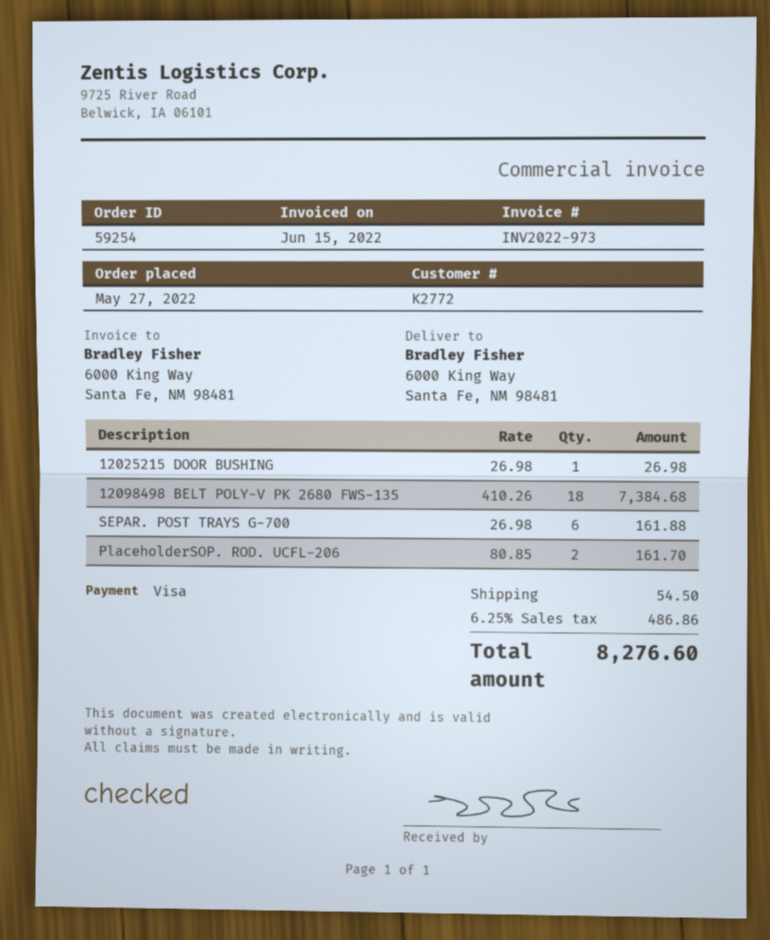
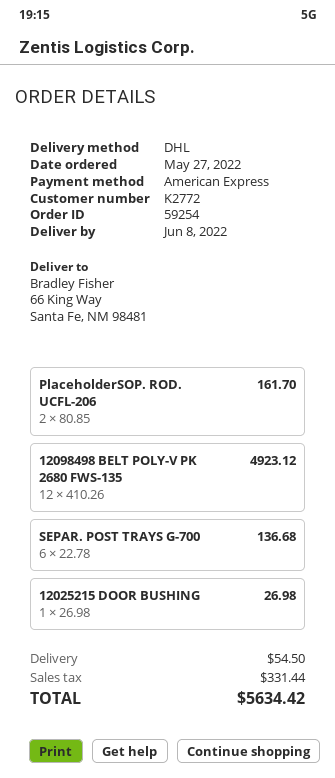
payment method: Visa -> American Express
ship to: 6000 King Way, Santa Fe, NM 98481 -> 66 King Way, Santa Fe, NM 98481
12098498 BELT POLY-V PK 2680 FWS-135: 18 x 410.26 = 7384.68 -> 12 x 410.26 = 4923.12
SEPAR. POST TRAYS G-700: 6 x 26.98 = 161.88 -> 6 x 22.78 = 136.68
tax: 486.86 -> 331.44
total: 8276.60 -> 5634.42

